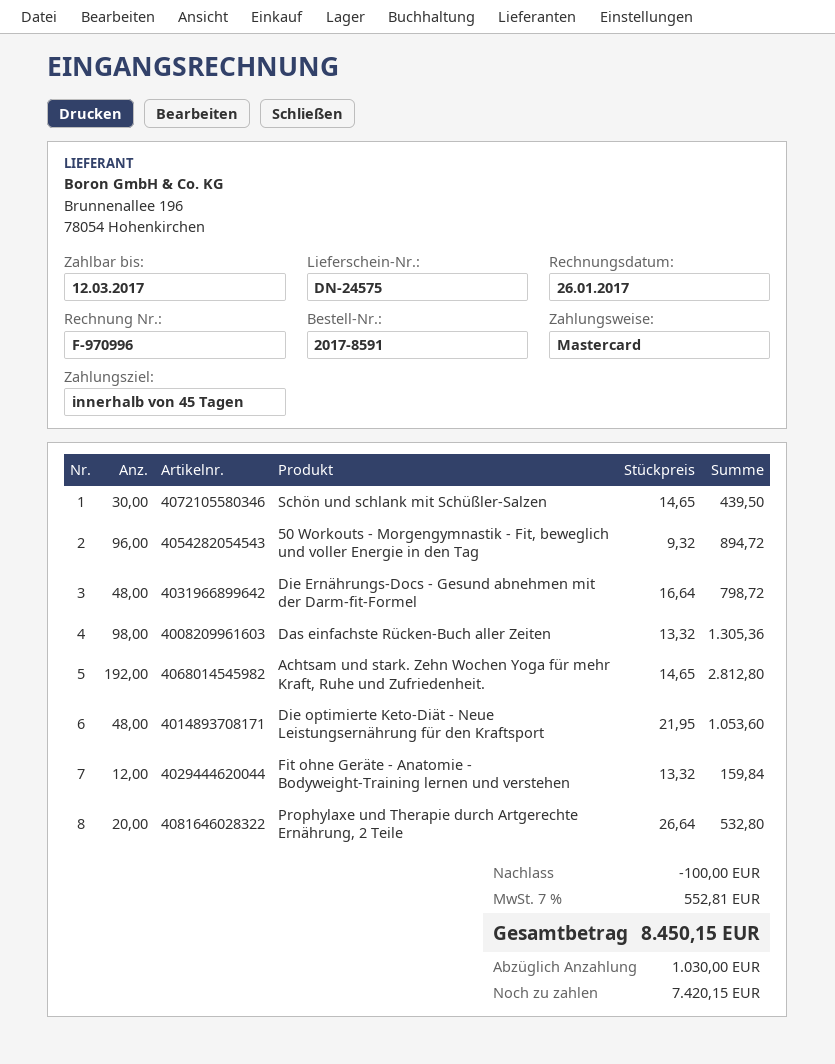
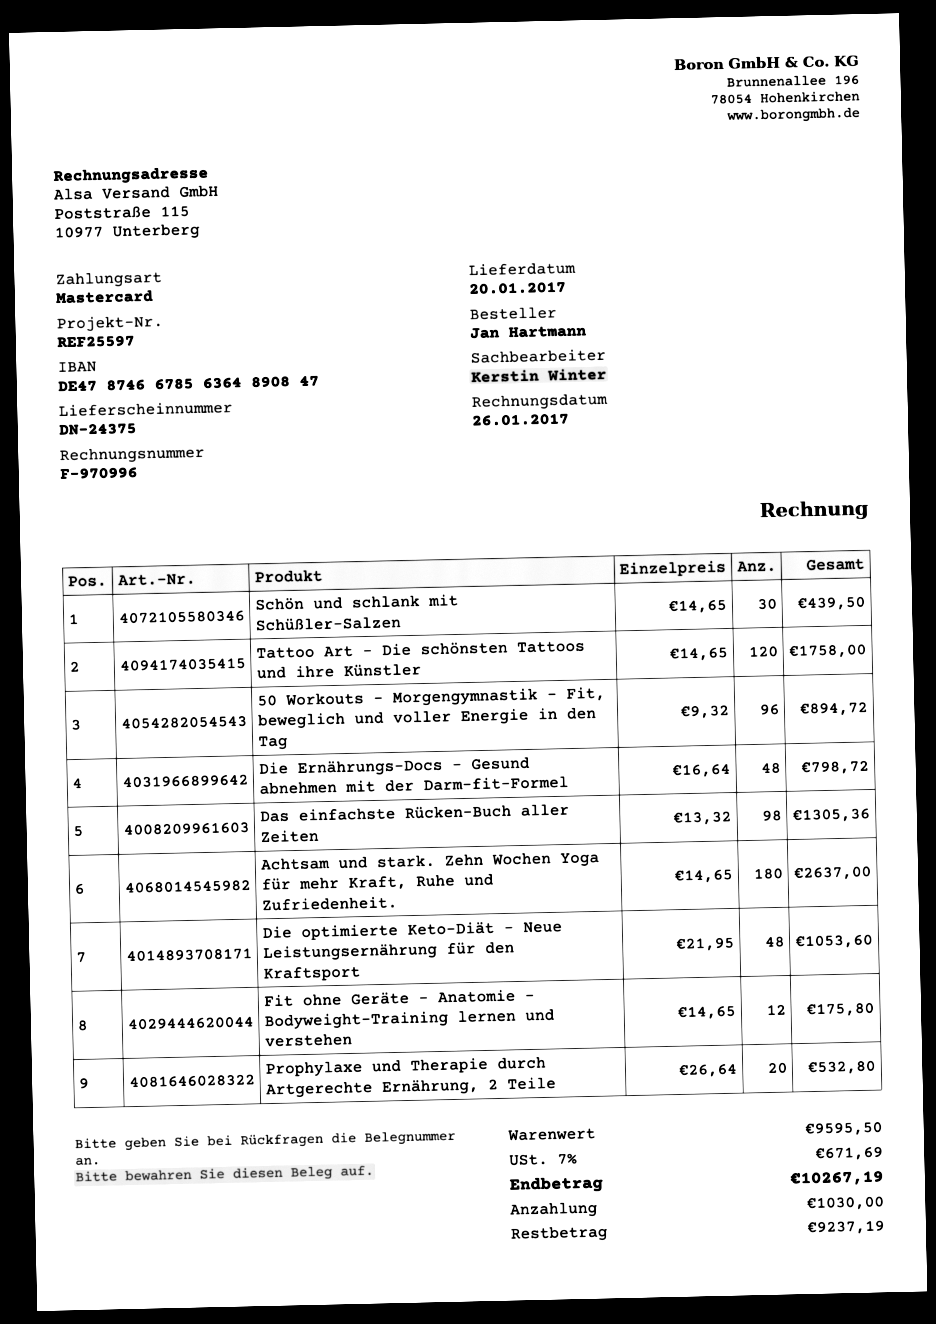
delivery note number: DN-24575 -> DN-24375
Achtsam und stark. Zehn Wochen Yoga für mehr Kraft, Ruhe und Zufriedenheit.: 192 x 14.65 = 2812.80 -> 180 x 14.65 = 2637.00
Fit ohne Geräte - Anatomie - Bodyweight-Training lernen und verstehen: 12 x 13.32 = 159.84 -> 12 x 14.65 = 175.80
Tattoo Art - Die schönsten Tattoos und ihre Künstler: none -> 120 x 14.65 = 1758.00
discount: 100.00 -> none
tax: 7% = 552.81 -> 7% = 671.69
total: 8450.15 -> 10267.19
balance: 7420.15 -> 9237.19

